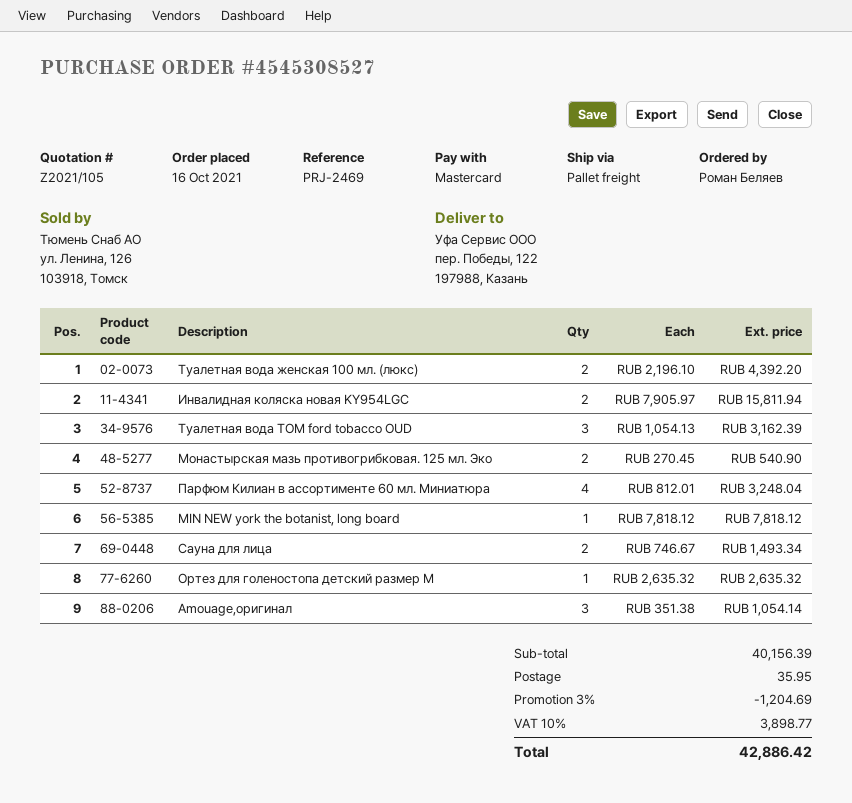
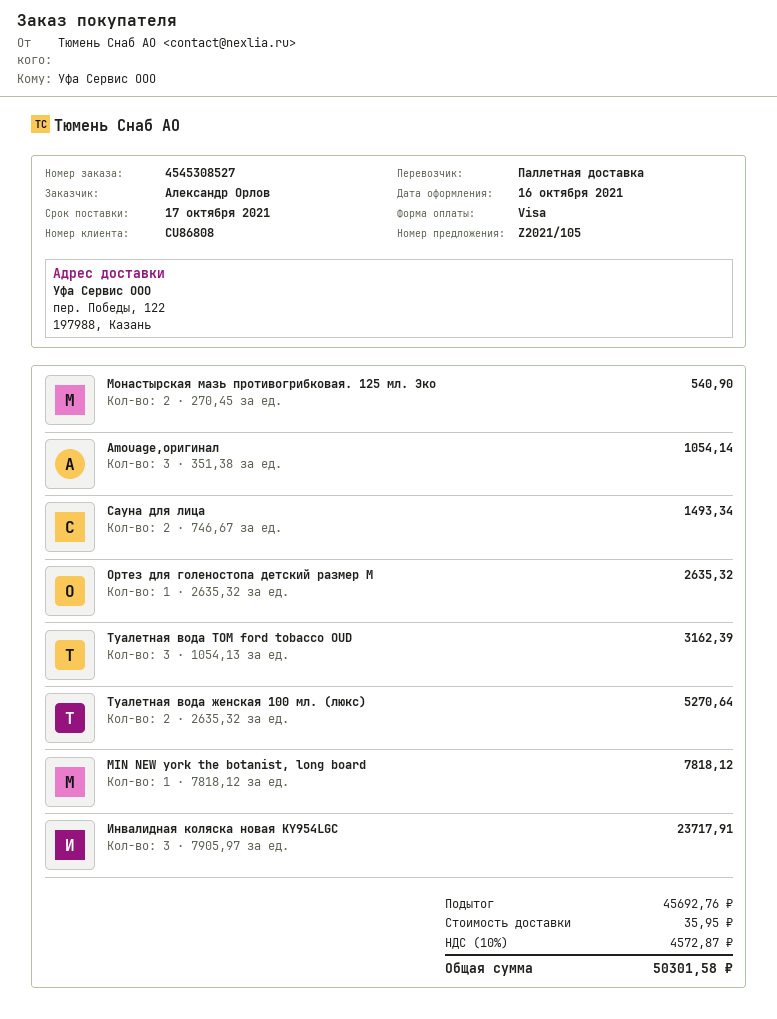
ordered by: Роман Беляев -> Александр Орлов
payment method: Mastercard -> Visa
Туалетная вода женская 100 мл. (люкс): 2 x 2196.10 = 4392.20 -> 2 x 2635.32 = 5270.64
Инвалидная коляска новая KY954LGC: 2 x 7905.97 = 15811.94 -> 3 x 7905.97 = 23717.91
Парфюм Килиан в ассортименте 60 мл. Миниатюра: 4 x 812.01 = 3248.04 -> none
subtotal: 40156.39 -> 45692.76
discount: 3% = 1204.69 -> none
tax: 10% = 3898.77 -> 10% = 4572.87
total: 42886.42 -> 50301.58

